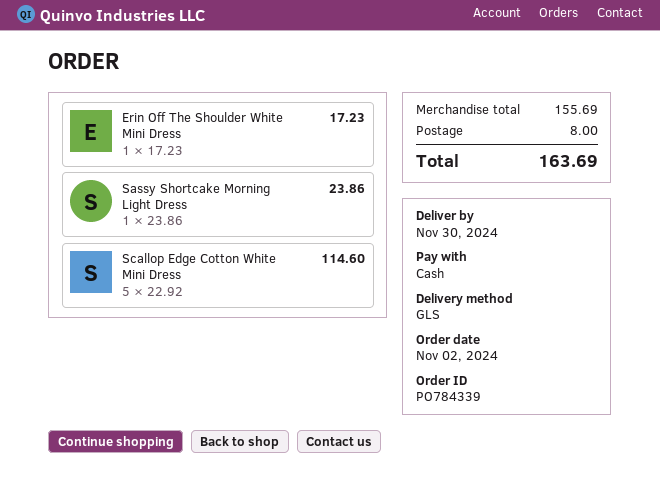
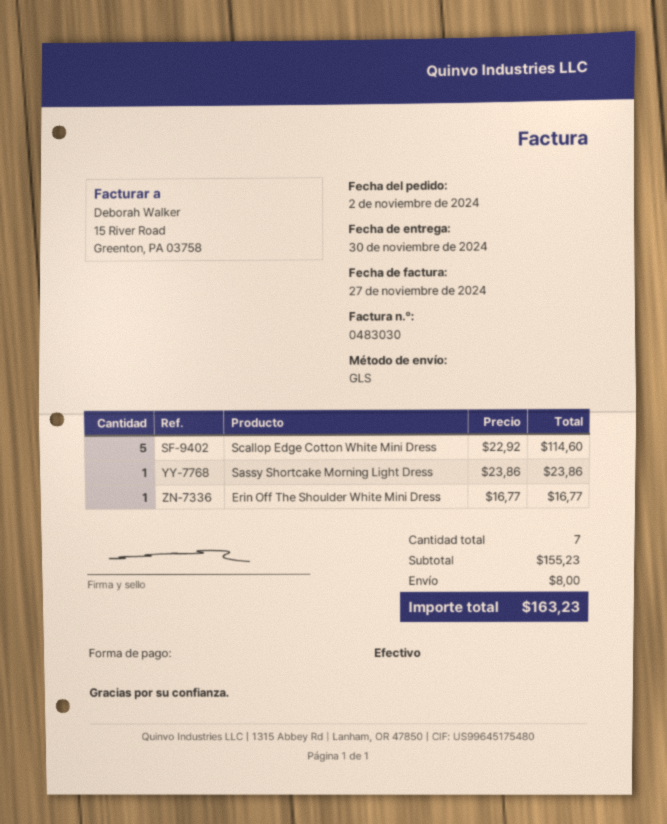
Erin Off The Shoulder White Mini Dress: 1 x 17.23 = 17.23 -> 1 x 16.77 = 16.77
subtotal: 155.69 -> 155.23
total: 163.69 -> 163.23

